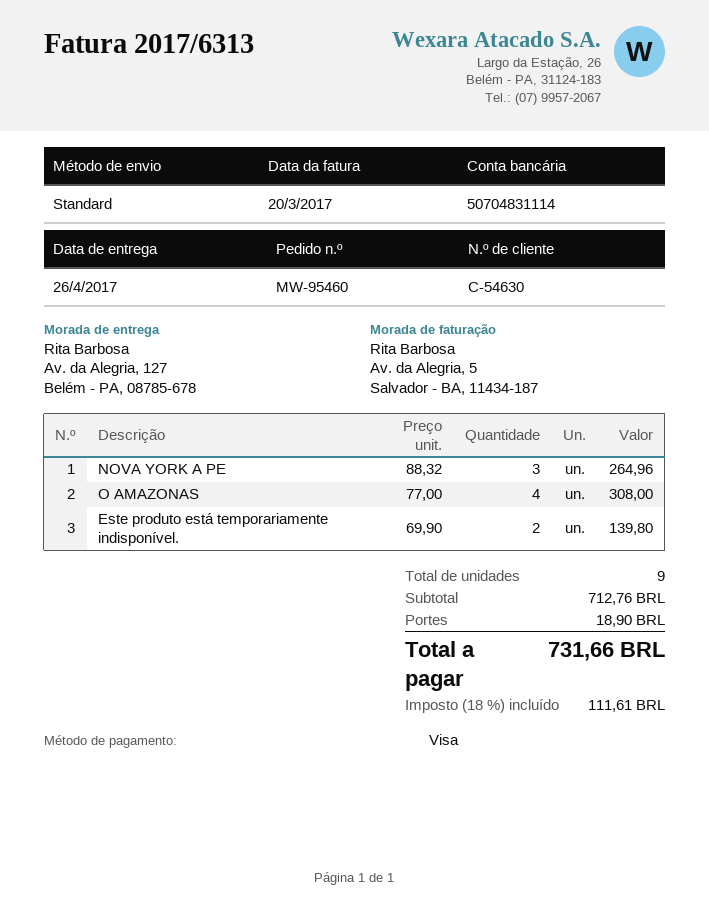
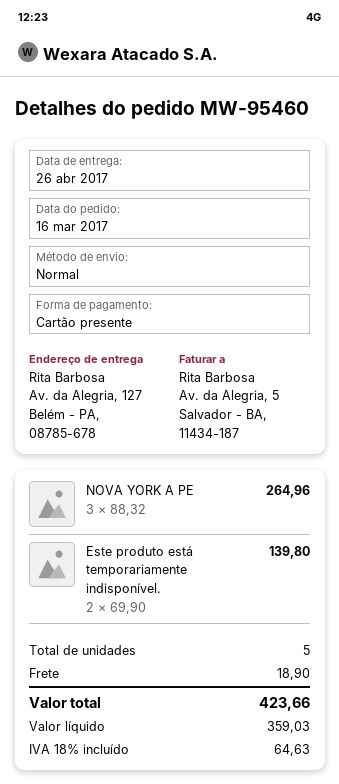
payment method: Visa -> gift card
O AMAZONAS: 4 x 77.00 = 308.00 -> none
total quantity: 9 -> 5
tax: 18% = 111.61 -> 18% = 64.63
total: 731.66 -> 423.66

